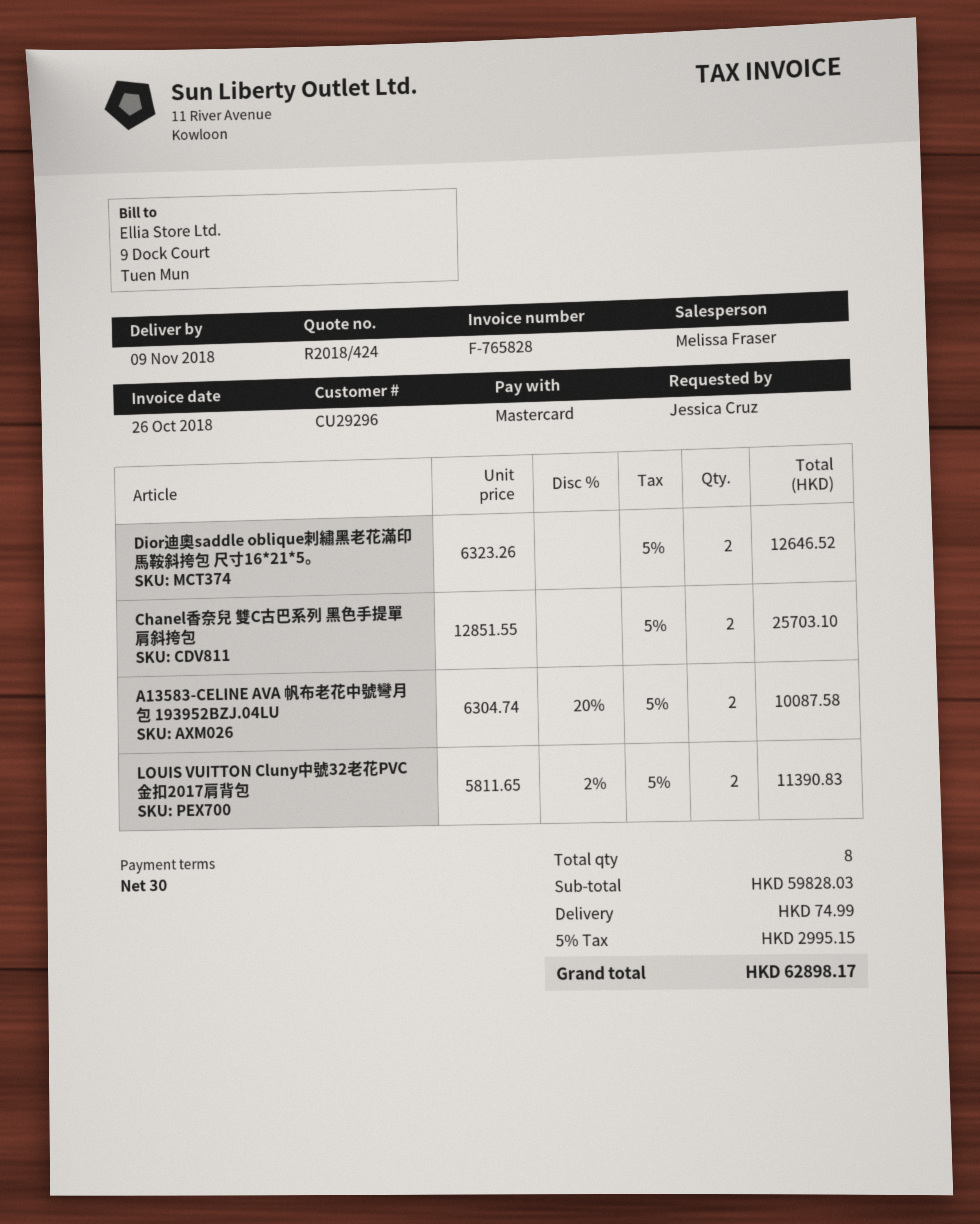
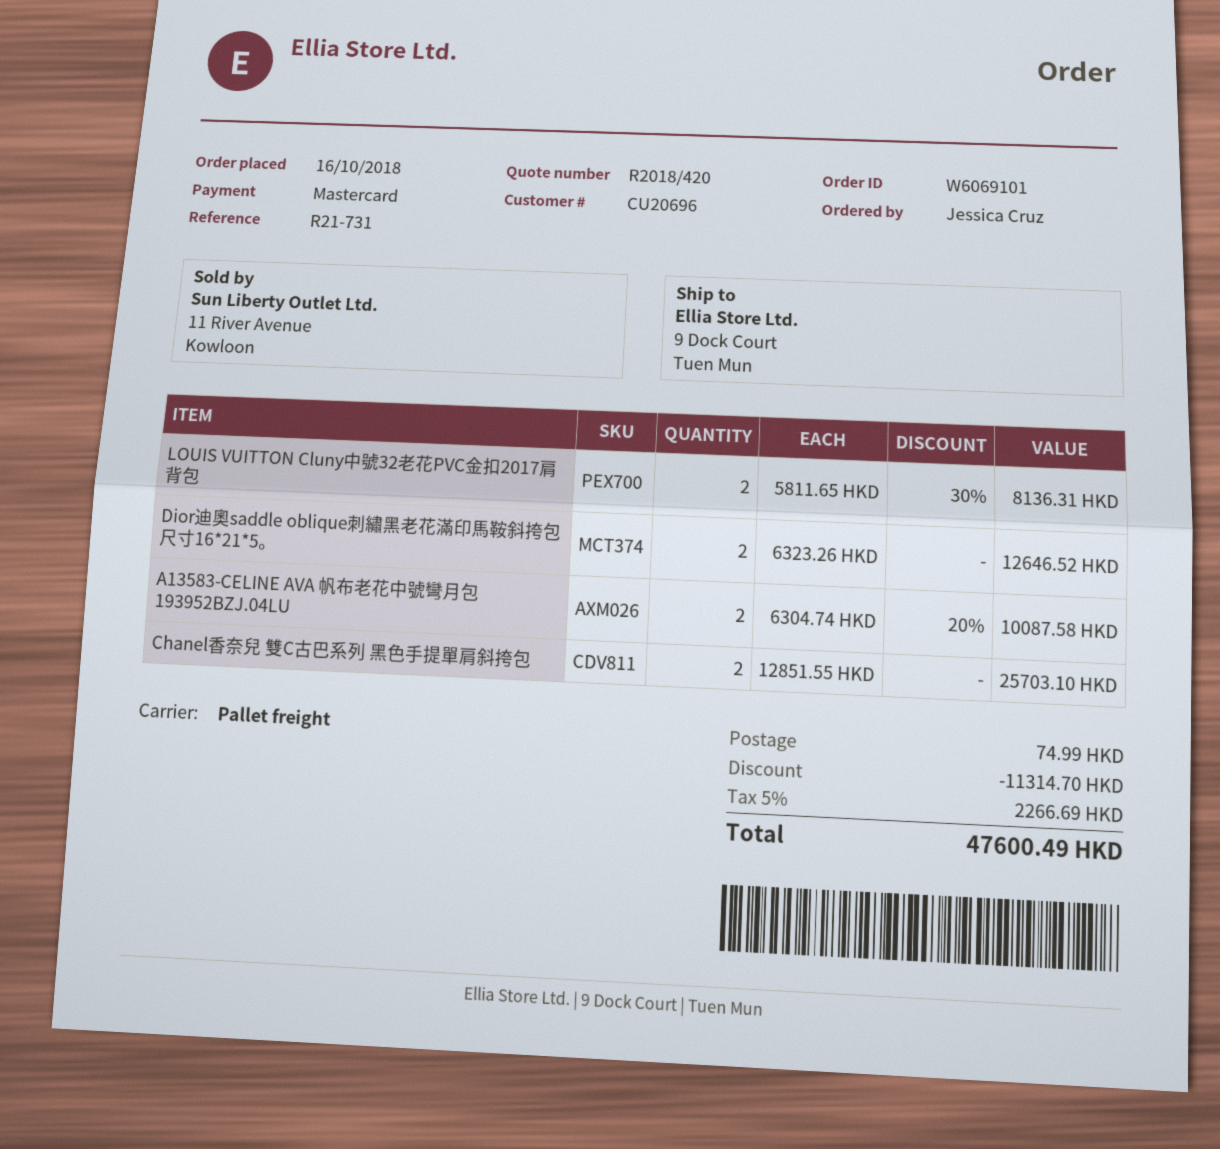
quote number: R2018/424 -> R2018/420
customer number: CU29296 -> CU20696
LOUIS VUITTON Cluny中號32老花PVC金扣2017肩背包: 2 x 5811.65 - 2% = 11390.83 -> 2 x 5811.65 - 30% = 8136.31
discount: none -> 11314.70
tax: 5% = 2995.15 -> 5% = 2266.69
total: 62898.17 -> 47600.49

